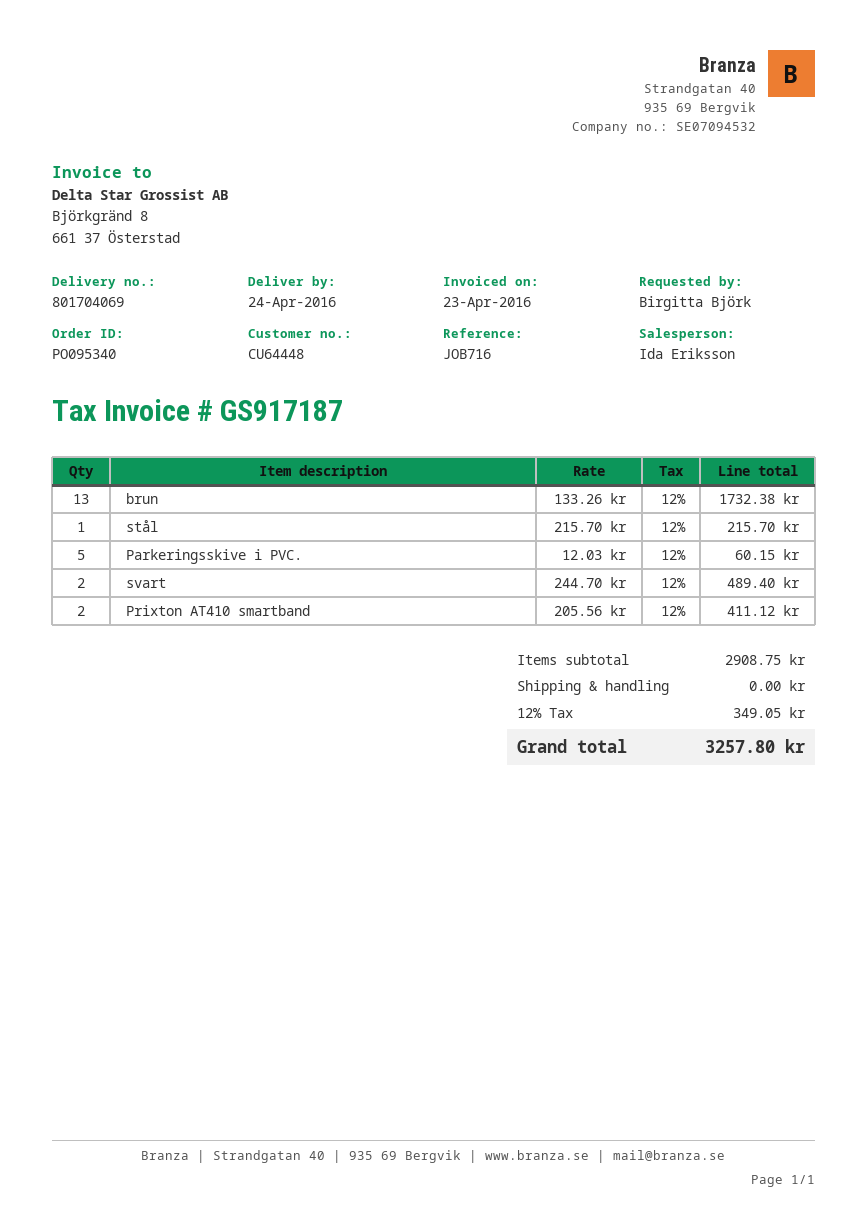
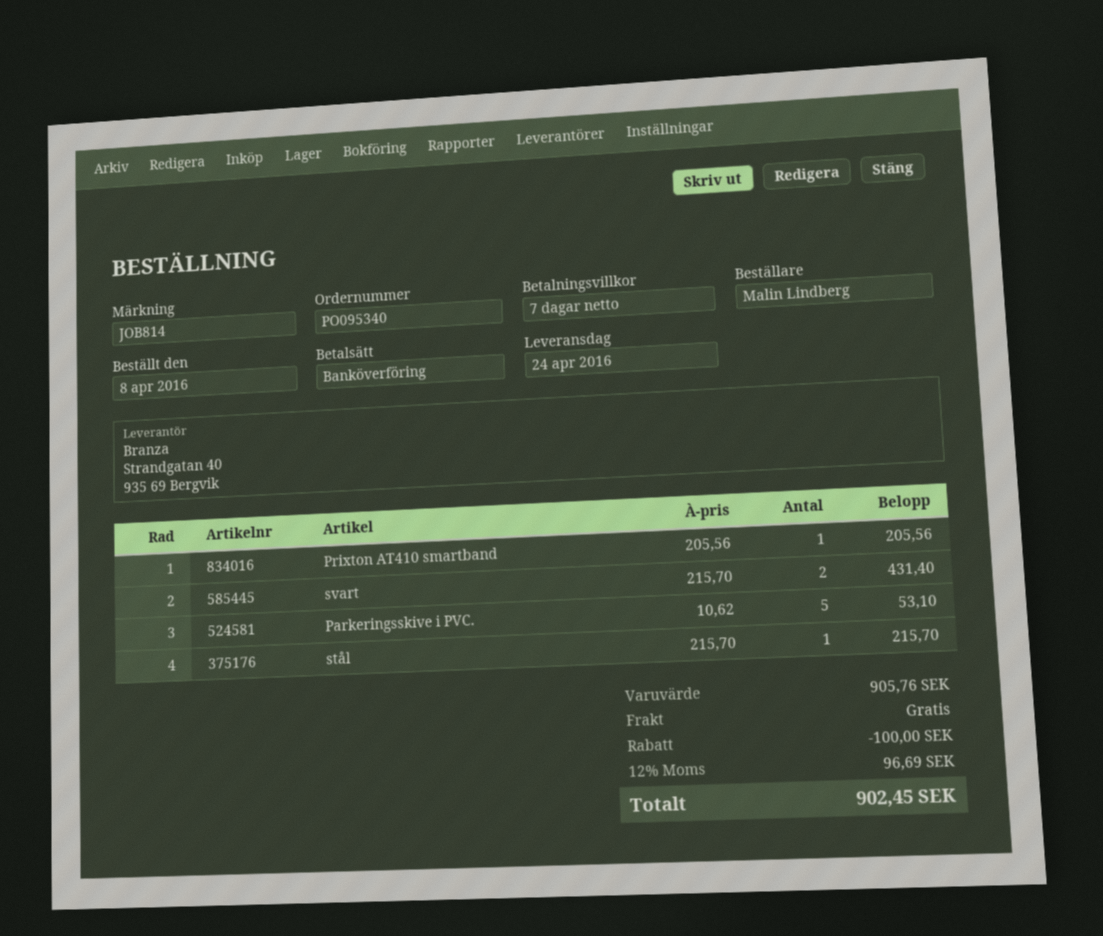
reference: JOB716 -> JOB814
ordered by: Birgitta Björk -> Malin Lindberg
brun: 13 x 133.26 = 1732.38 -> none
Parkeringsskive i PVC.: 5 x 12.03 = 60.15 -> 5 x 10.62 = 53.10
svart: 2 x 244.70 = 489.40 -> 2 x 215.70 = 431.40
Prixton AT410 smartband: 2 x 205.56 = 411.12 -> 1 x 205.56 = 205.56
subtotal: 2908.75 -> 905.76
discount: none -> 100.00
tax: 12% = 349.05 -> 12% = 96.69
total: 3257.80 -> 902.45

